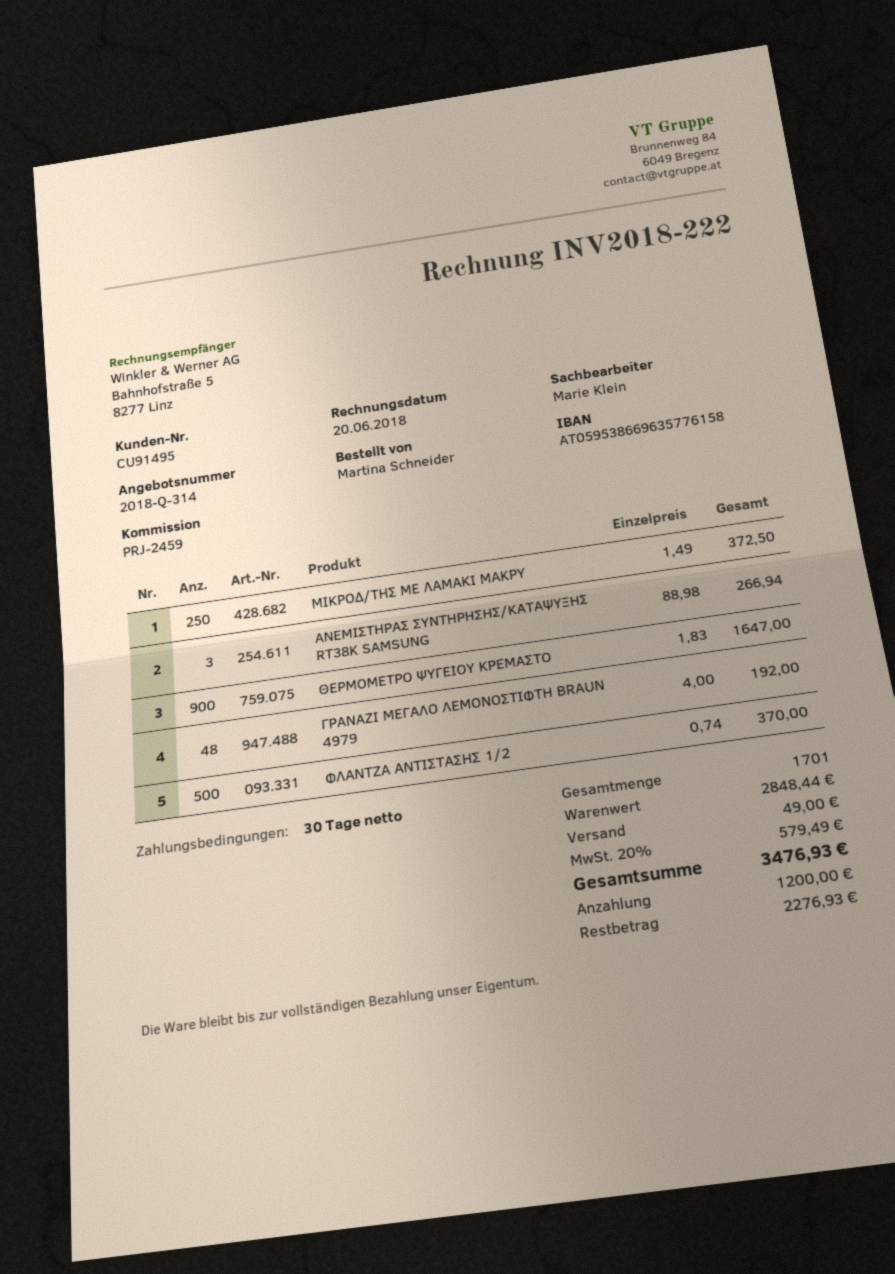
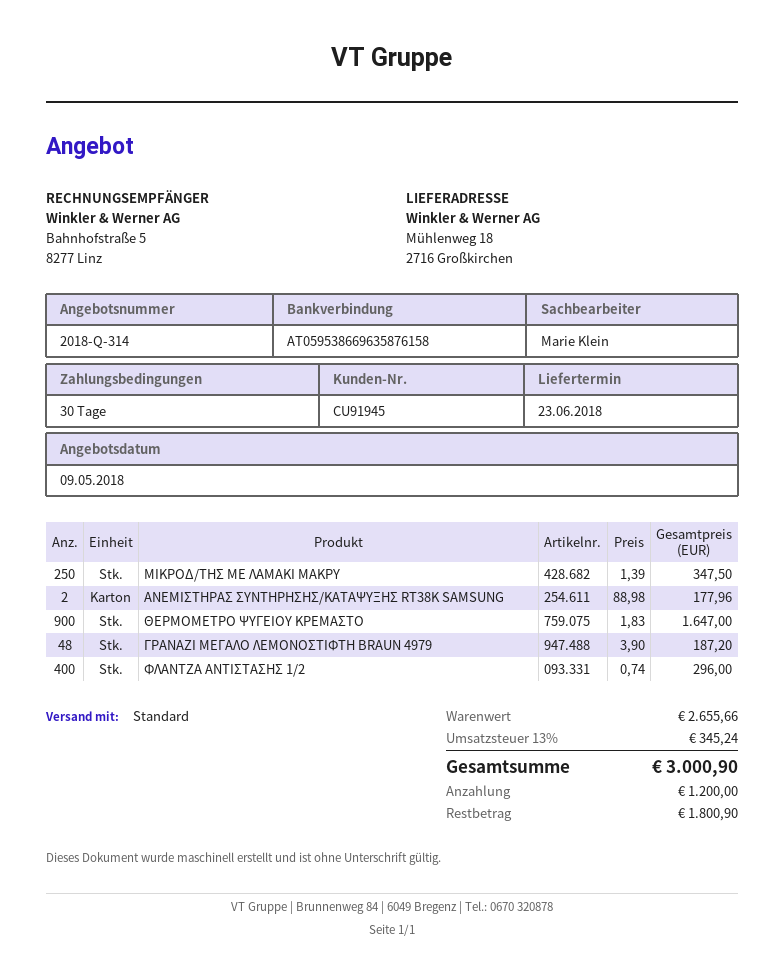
customer number: CU91495 -> CU91945
bank account: AT059538669635776158 -> AT059538669635876158
ΜΙΚΡΟΔ/ΤΗΣ ΜΕ ΛΑΜΑΚΙ ΜΑΚΡΥ: 250 x 1.49 = 372.50 -> 250 x 1.39 = 347.50
ΑΝΕΜΙΣΤΗΡΑΣ ΣΥΝΤΗΡΗΣΗΣ/ΚΑΤΑΨΥΞΗΣ RT38K SAMSUNG: 3 x 88.98 = 266.94 -> 2 x 88.98 = 177.96
ΓΡΑΝΑΖΙ ΜΕΓΑΛΟ ΛΕΜΟΝΟΣΤΙΦΤΗ BRAUN 4979: 48 x 4.00 = 192.00 -> 48 x 3.90 = 187.20
ΦΛΑΝΤΖΑ ΑΝΤΙΣΤΑΣΗΣ 1/2: 500 x 0.74 = 370.00 -> 400 x 0.74 = 296.00
subtotal: 2848.44 -> 2655.66
shipping: 49.00 -> none
tax: 20% = 579.49 -> 13% = 345.24
total: 3476.93 -> 3000.90
balance: 2276.93 -> 1800.90

